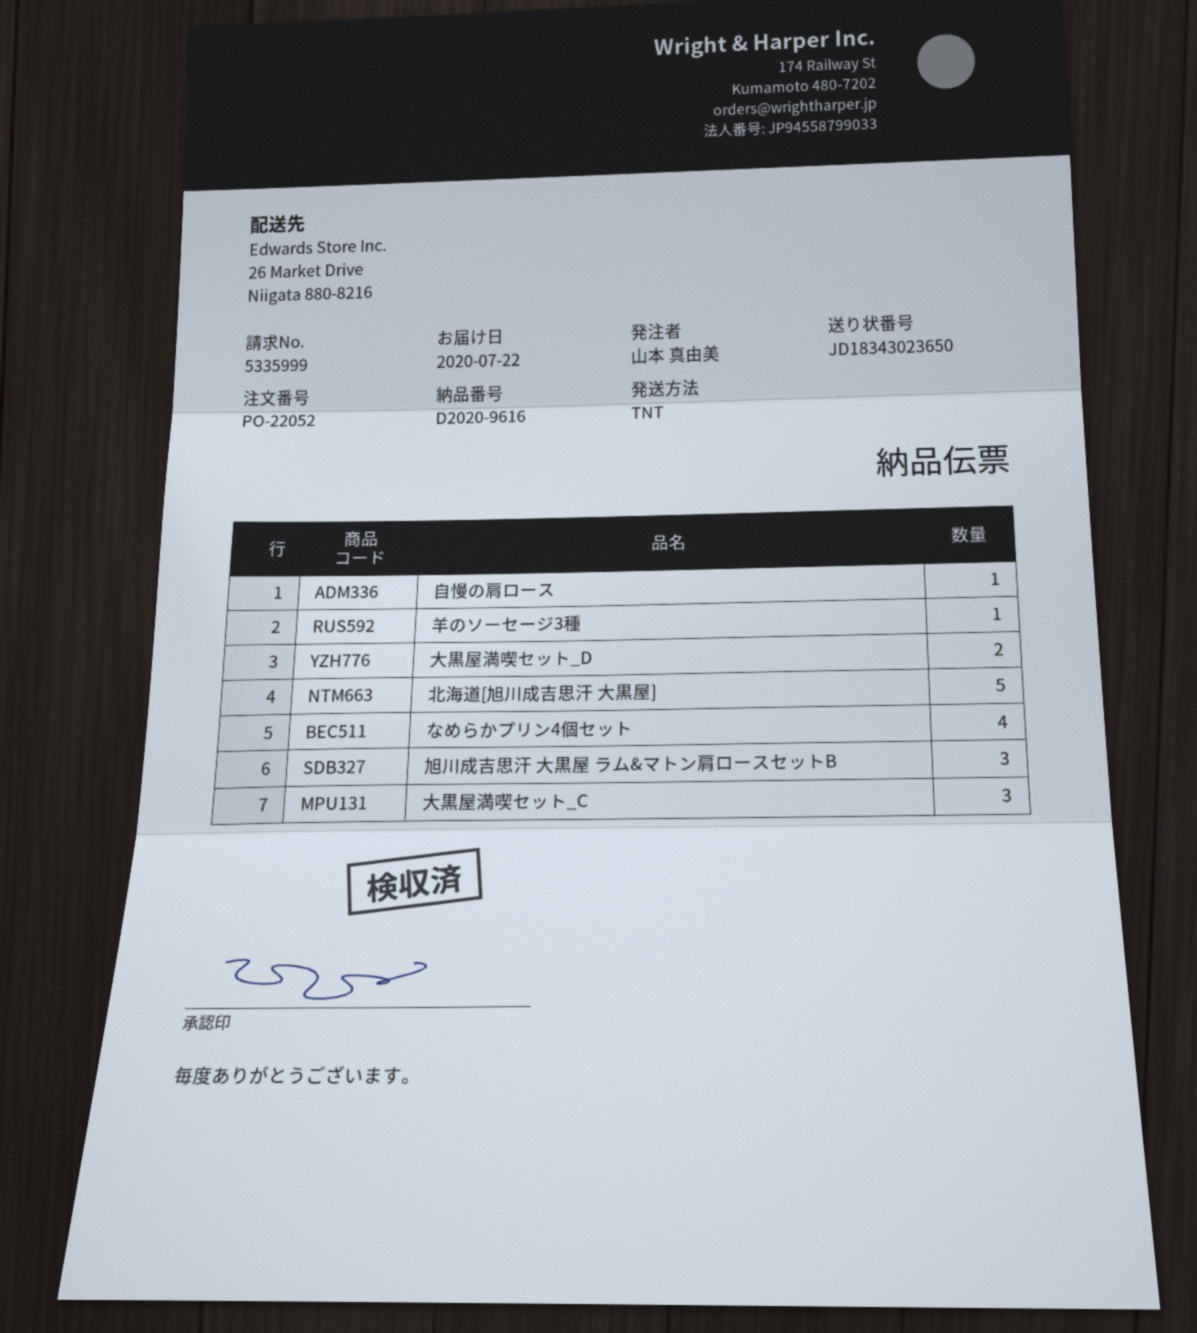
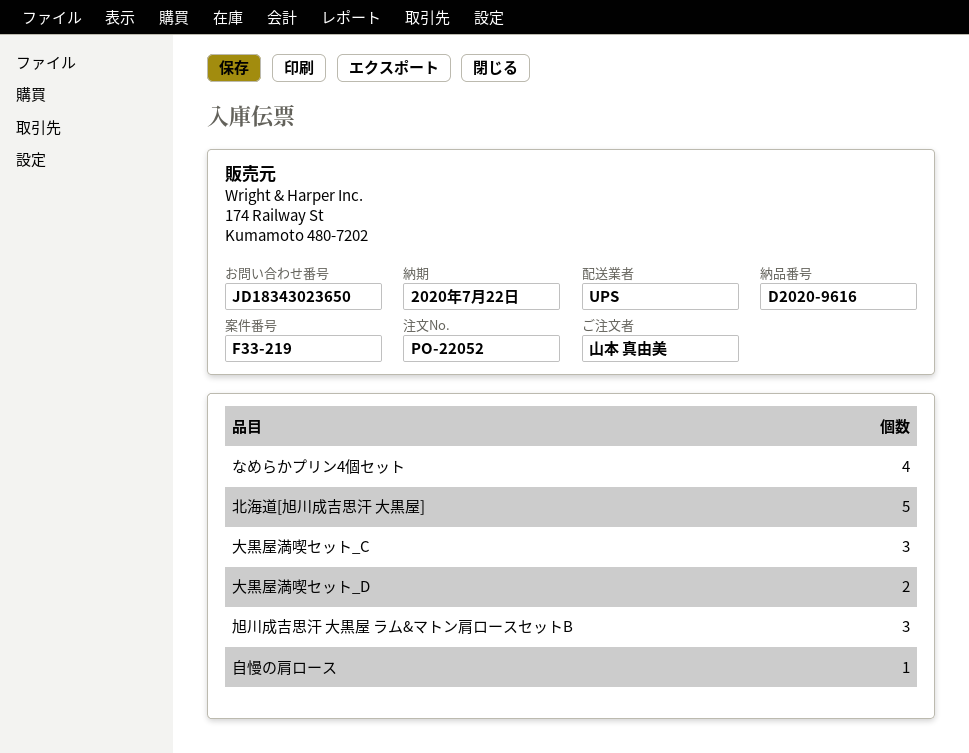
shipping method: TNT -> UPS
羊のソーセージ3種: 1 -> none

